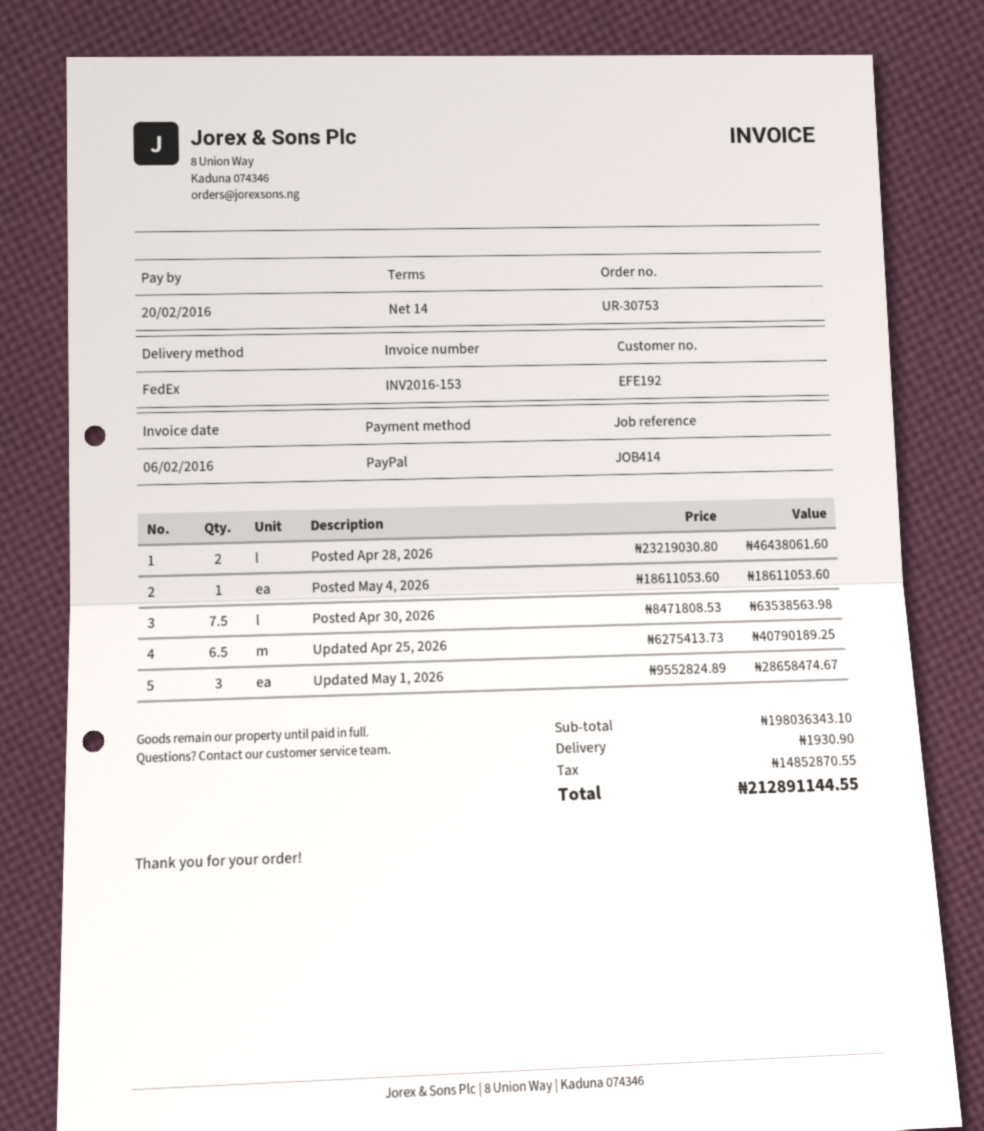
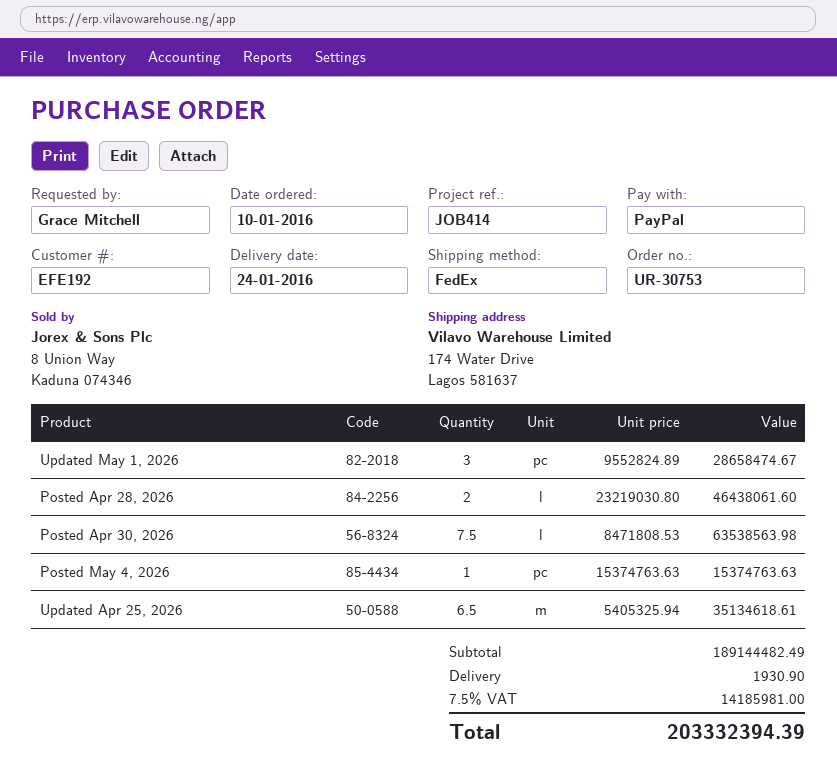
Posted May 4, 2026: 1 x 18611053.60 = 18611053.60 -> 1 x 15374763.63 = 15374763.63
Updated Apr 25, 2026: 6.5 x 6275413.73 = 40790189.25 -> 6.5 x 5405325.94 = 35134618.61
subtotal: 198036343.10 -> 189144482.49
tax: 14852870.55 -> 14185981.00
total: 212891144.55 -> 203332394.39

